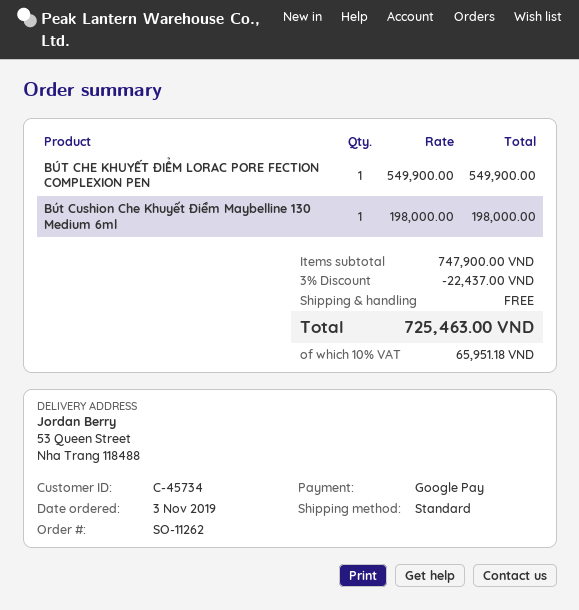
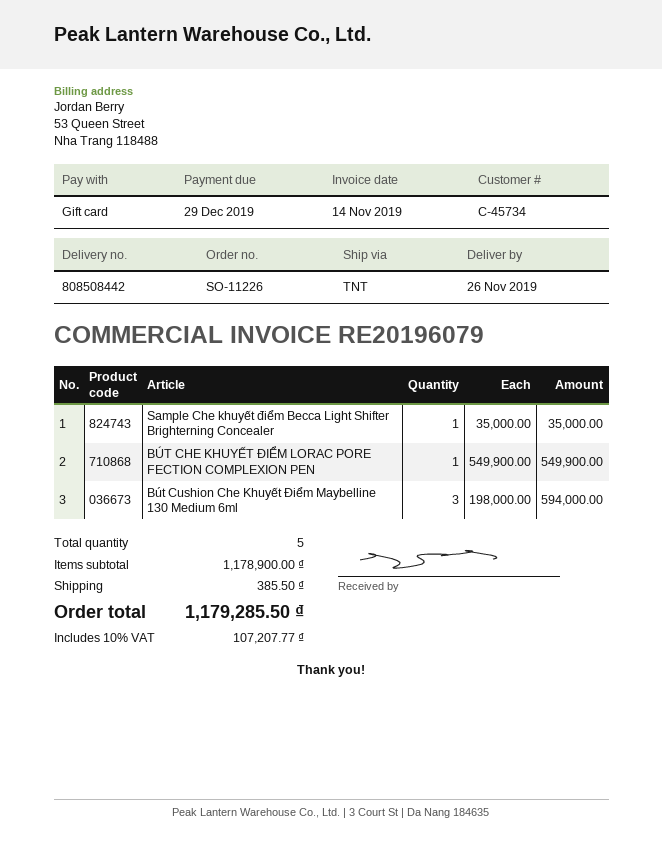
order number: SO-11262 -> SO-11226
payment method: Google Pay -> gift card
shipping method: standard -> TNT
Bút Cushion Che Khuyết Điểm Maybelline 130 Medium 6ml: 1 x 198000.00 = 198000.00 -> 3 x 198000.00 = 594000.00
Sample Che khuyết điểm Becca Light Shifter Brighterning Concealer: none -> 1 x 35000.00 = 35000.00
subtotal: 747900.00 -> 1178900.00
discount: 3% = 22437.00 -> none
shipping: 0.00 -> 385.50
tax: 10% = 65951.18 -> 10% = 107207.77
total: 725463.00 -> 1179285.50

